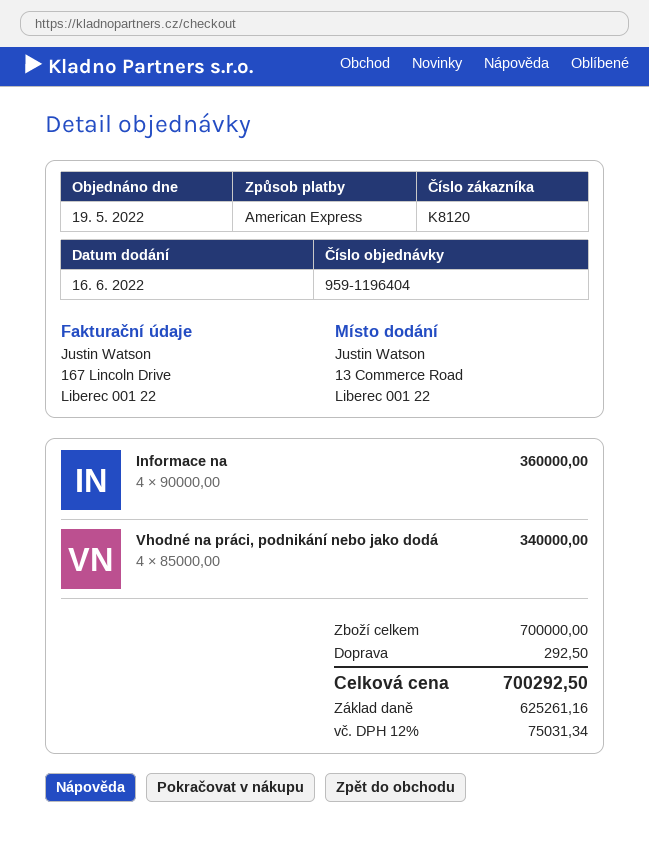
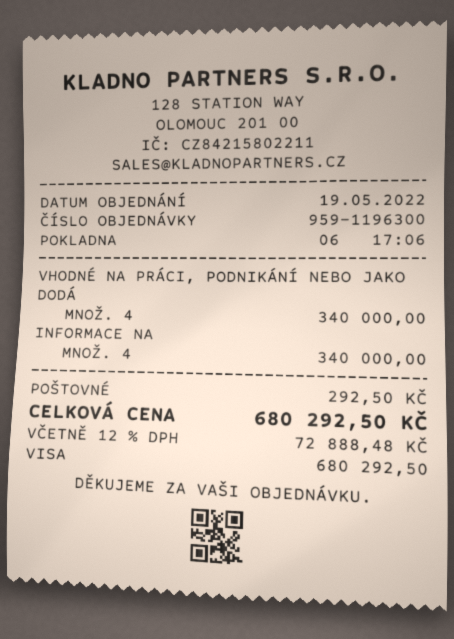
order number: 959-1196404 -> 959-1196300
payment method: American Express -> Visa
Informace na: 4 for 360000.00 -> 4 for 340000.00
tax: 12% = 75031.34 -> 12% = 72888.48
total: 700292.50 -> 680292.50

